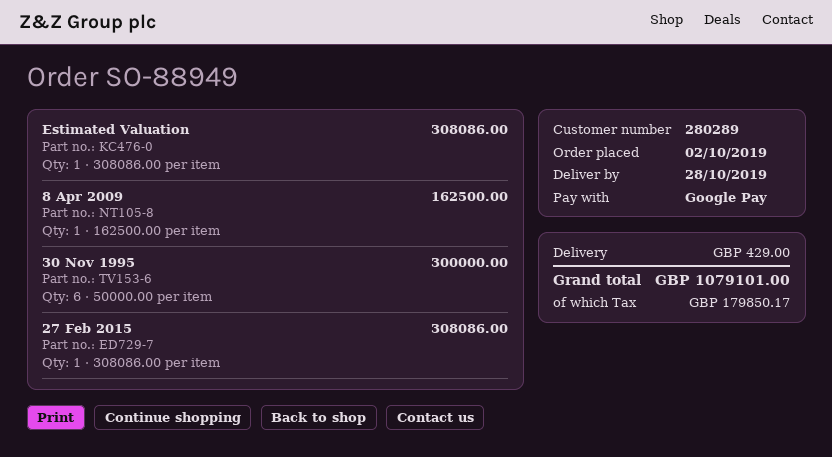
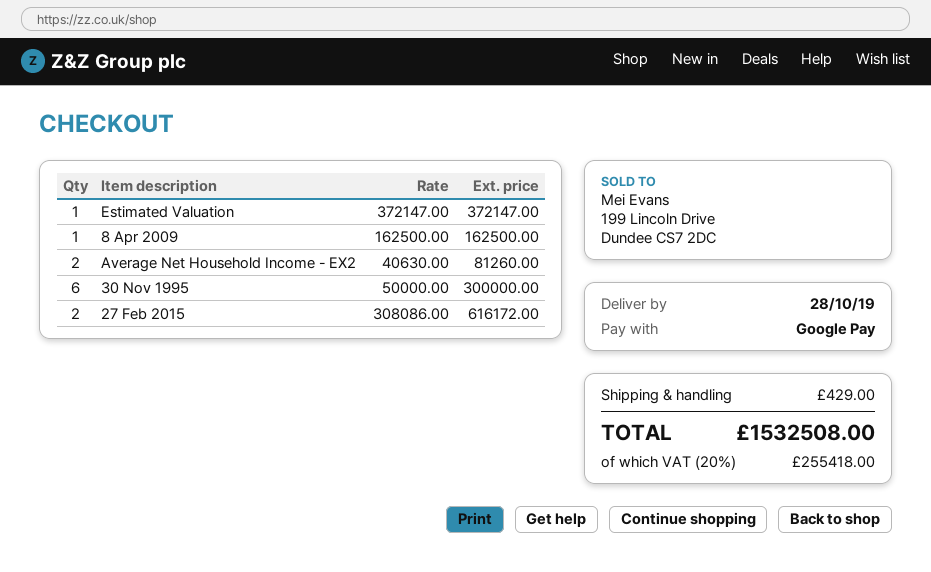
Estimated Valuation: 1 x 308086.00 = 308086.00 -> 1 x 372147.00 = 372147.00
27 Feb 2015: 1 x 308086.00 = 308086.00 -> 2 x 308086.00 = 616172.00
Average Net Household Income - EX2: none -> 2 x 40630.00 = 81260.00
tax: 179850.17 -> 255418.00
total: 1079101.00 -> 1532508.00

